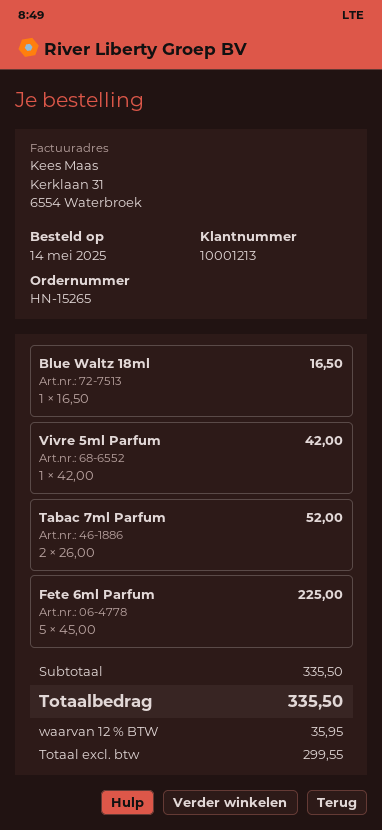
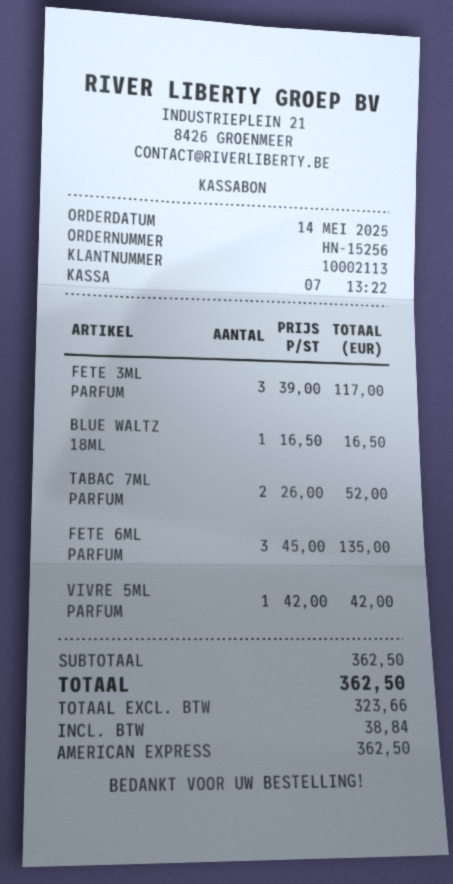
order number: HN-15265 -> HN-15256
customer number: 10001213 -> 10002113
Fete 6ml Parfum: 5 x 45.00 = 225.00 -> 3 x 45.00 = 135.00
FETE 3ML PARFUM: none -> 3 x 39.00 = 117.00
subtotal: 335.50 -> 362.50
net: 299.55 -> 323.66
tax: 35.95 -> 38.84
total: 335.50 -> 362.50

